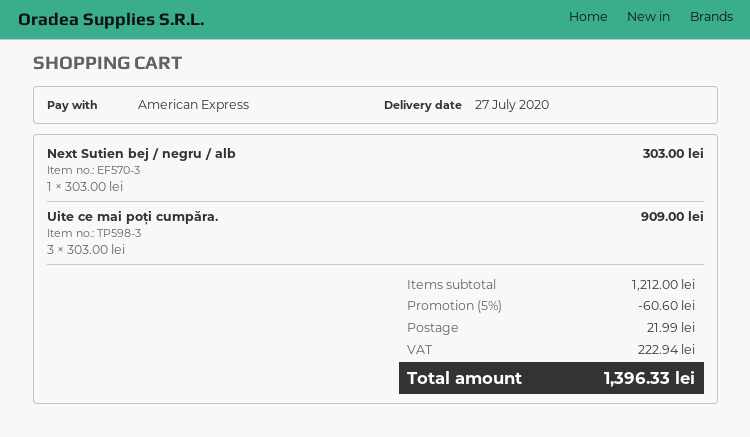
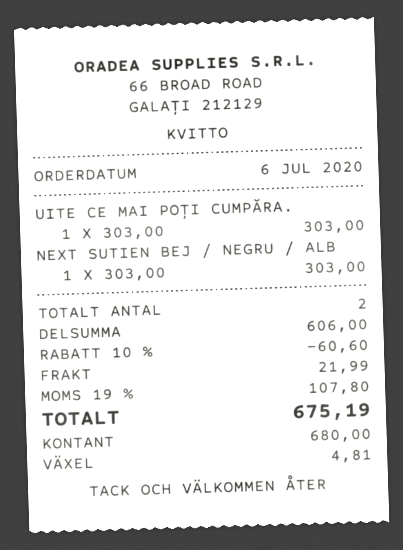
payment method: American Express -> cash
Uite ce mai poți cumpăra.: 3 x 303.00 = 909.00 -> 1 x 303.00 = 303.00
subtotal: 1212.00 -> 606.00
discount: 5% = 60.60 -> 10% = 60.60
tax: 222.94 -> 107.80
total: 1396.33 -> 675.19

